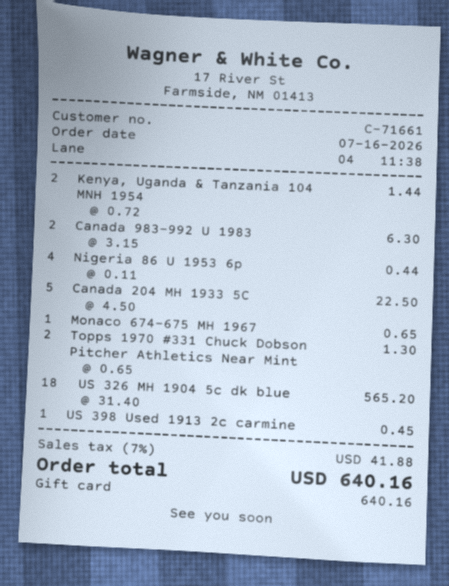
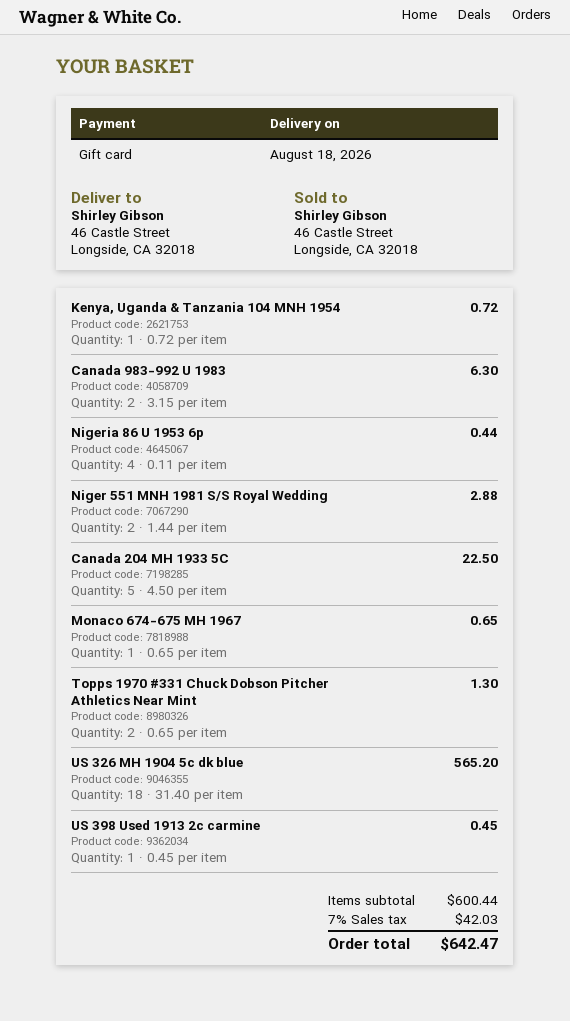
Kenya, Uganda & Tanzania 104 MNH 1954: 2 x 0.72 = 1.44 -> 1 x 0.72 = 0.72
Niger 551 MNH 1981 S/S Royal Wedding: none -> 2 x 1.44 = 2.88
tax: 7% = 41.88 -> 7% = 42.03
total: 640.16 -> 642.47

